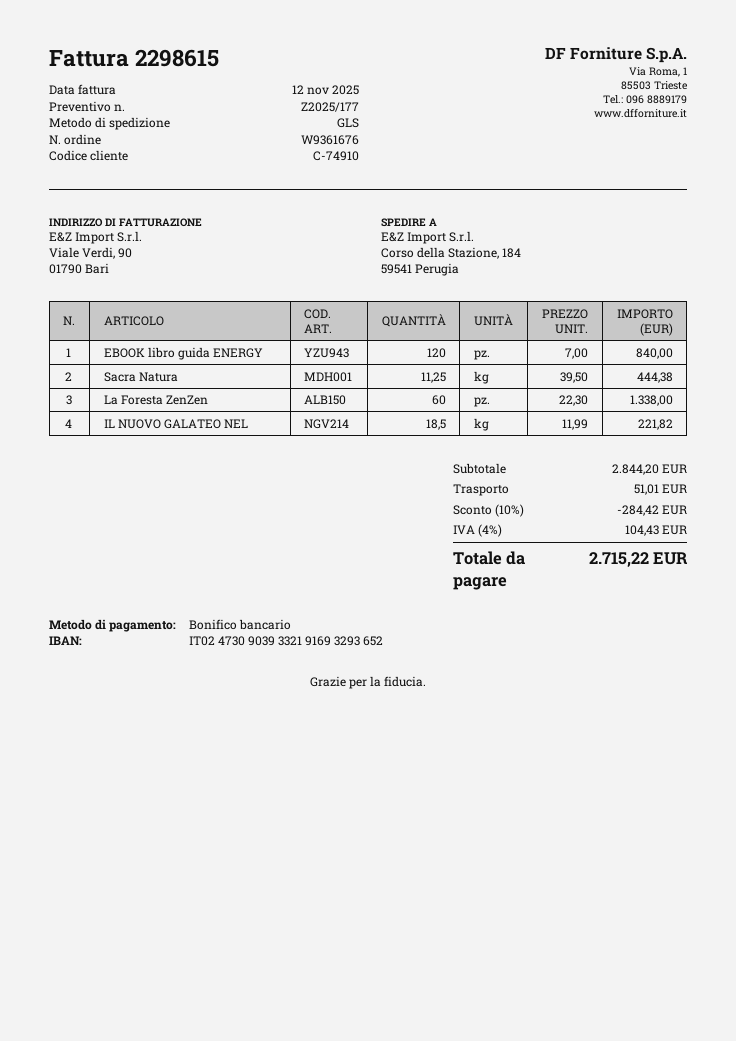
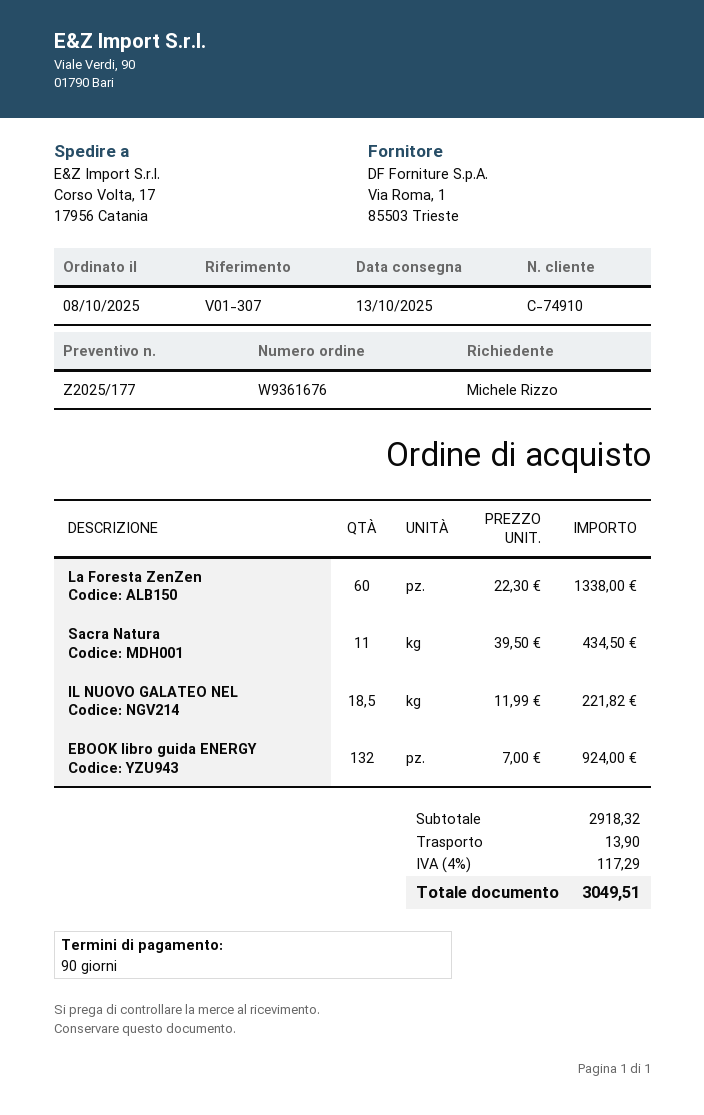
ship to: Corso della Stazione, 184, 59541 Perugia -> Corso Volta, 17, 17956 Catania
EBOOK libro guida ENERGY: 120 x 7.00 = 840.00 -> 132 x 7.00 = 924.00
Sacra Natura: 11.25 x 39.50 = 444.38 -> 11 x 39.50 = 434.50
subtotal: 2844.20 -> 2918.32
discount: 10% = 284.42 -> none
shipping: 51.01 -> 13.90
tax: 4% = 104.43 -> 4% = 117.29
total: 2715.22 -> 3049.51

